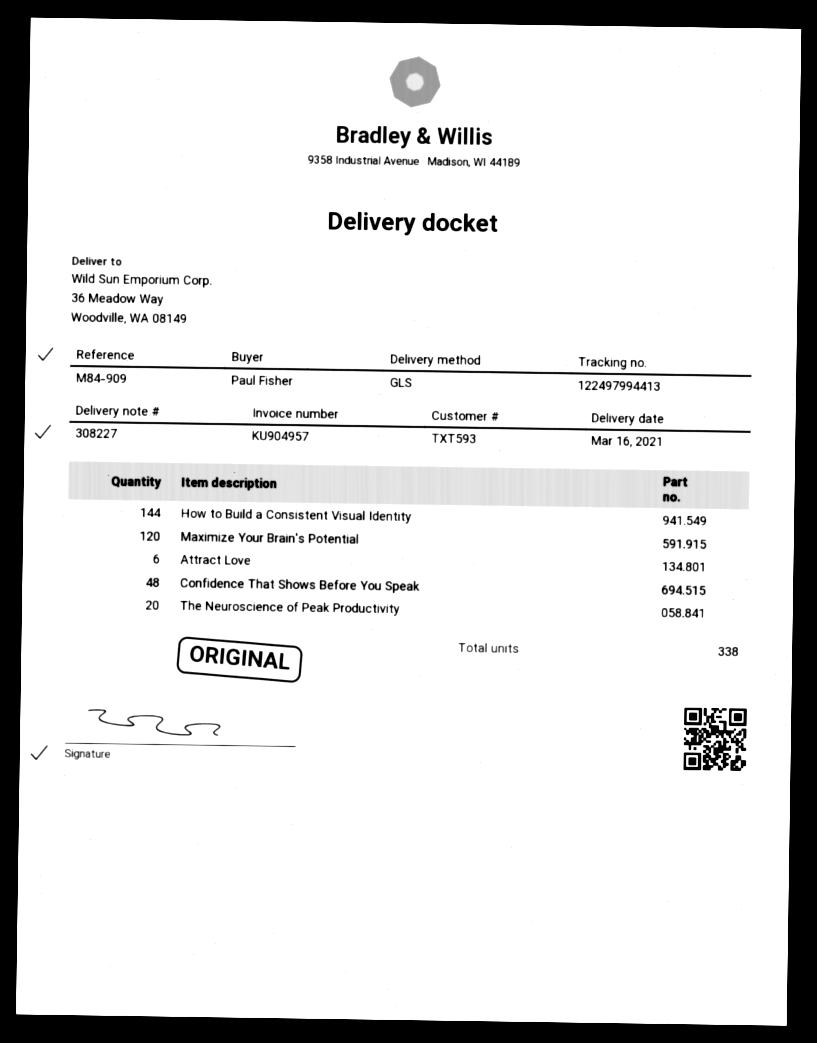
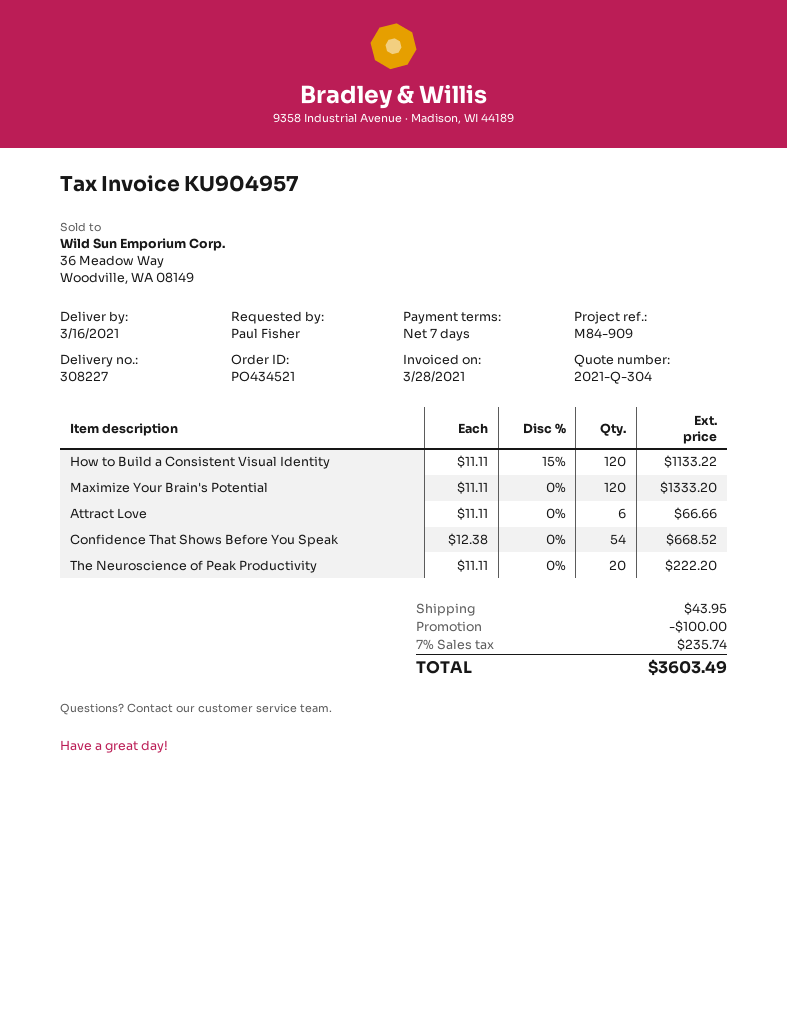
How to Build a Consistent Visual Identity: 144 -> 120
Confidence That Shows Before You Speak: 48 -> 54

